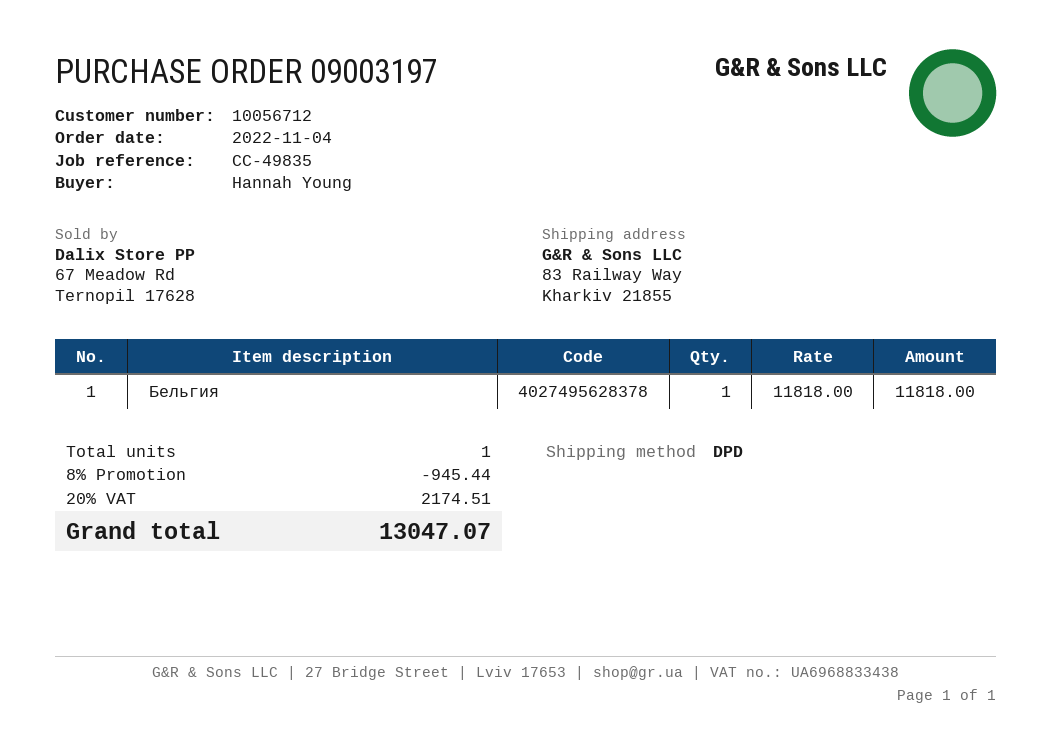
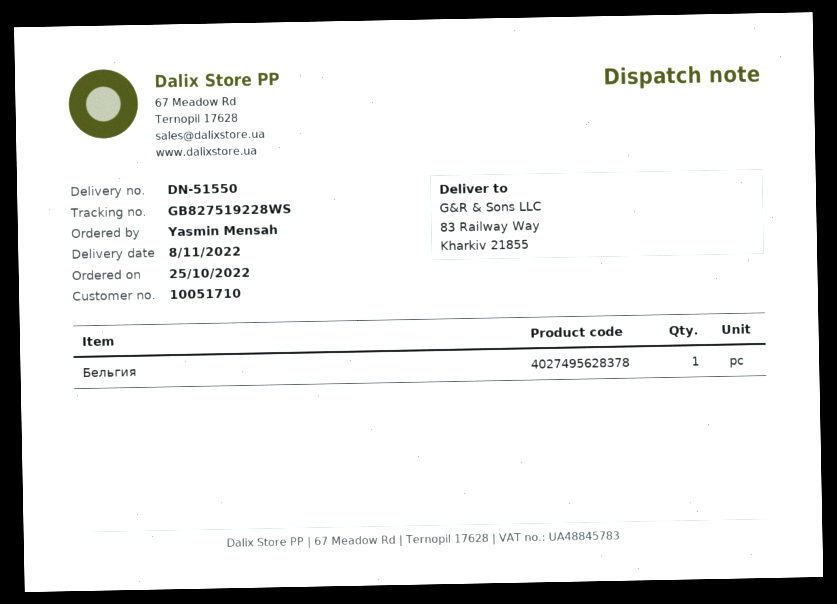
order date: 2022-11-04 -> 2022-10-25
customer number: 10056712 -> 10051710
ordered by: Hannah Young -> Yasmin Mensah

